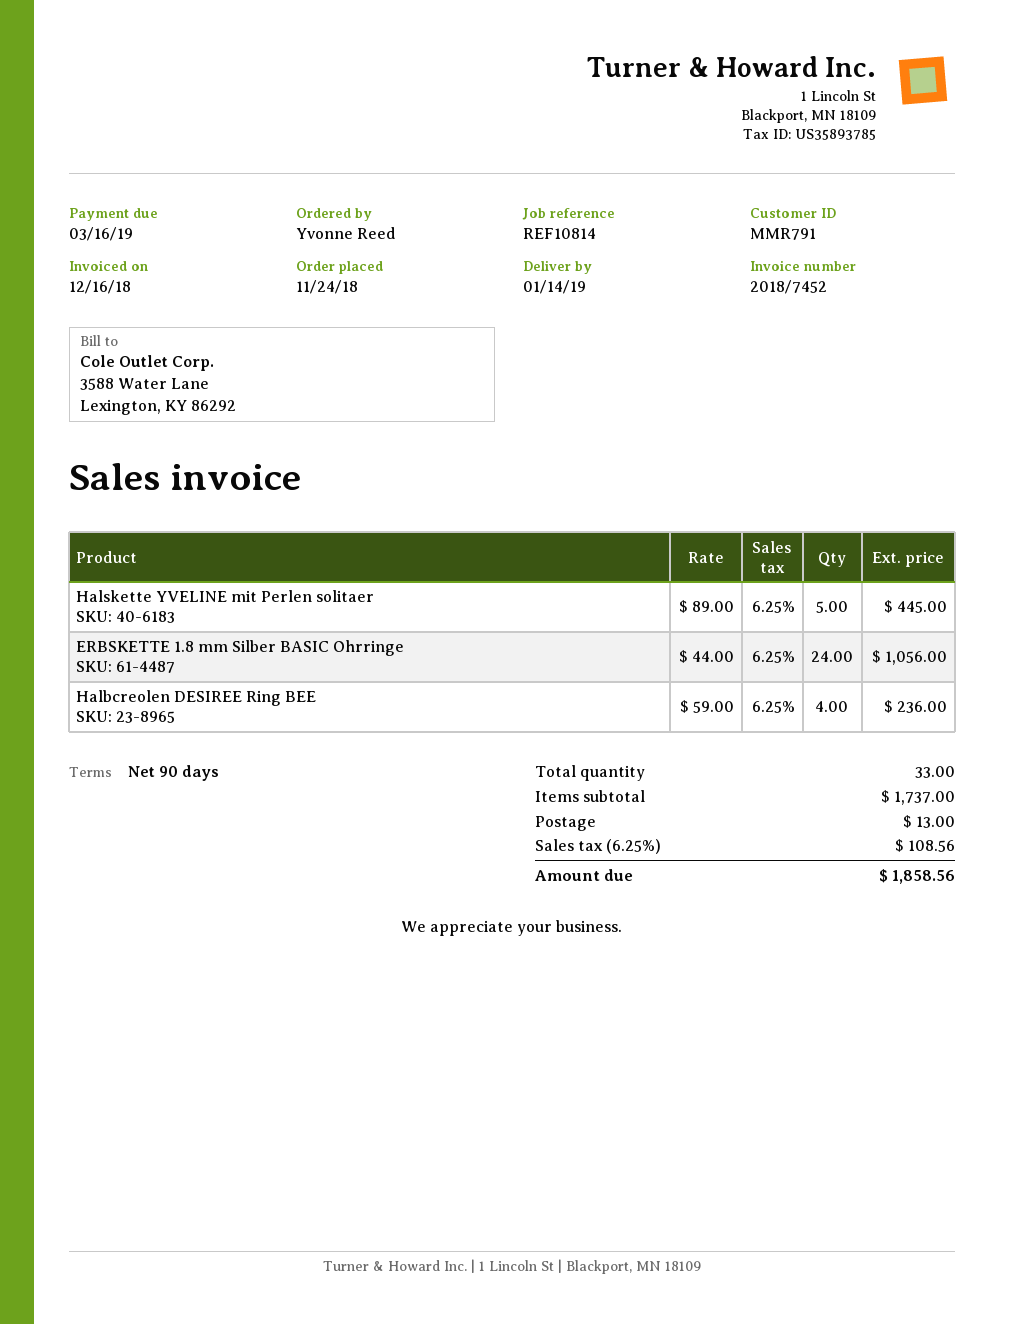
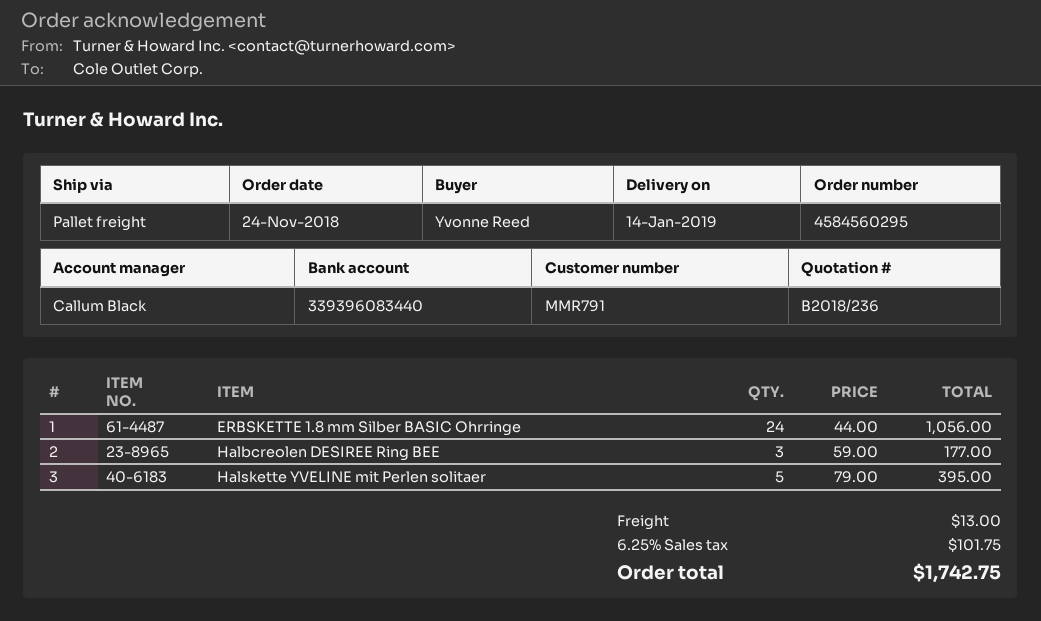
Halskette YVELINE mit Perlen solitaer: 5 x 89.00 = 445.00 -> 5 x 79.00 = 395.00
Halbcreolen DESIREE Ring BEE: 4 x 59.00 = 236.00 -> 3 x 59.00 = 177.00
tax: 6.25% = 108.56 -> 6.25% = 101.75
total: 1858.56 -> 1742.75

